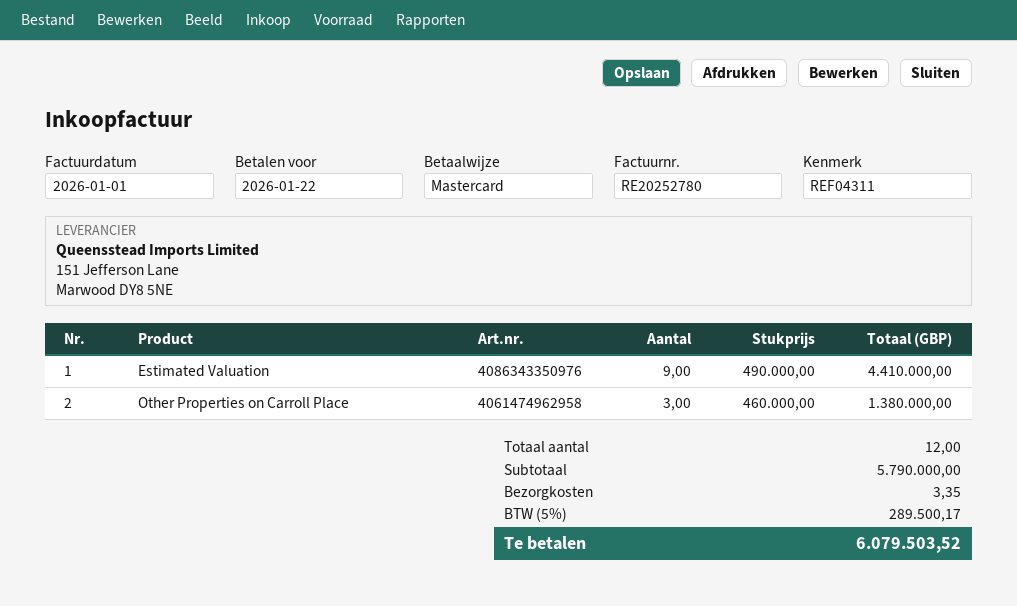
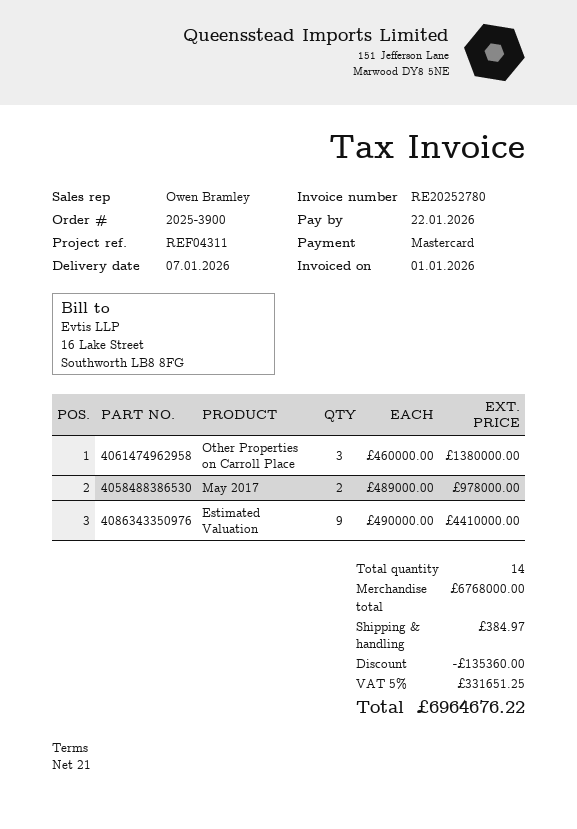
May 2017: none -> 2 x 489000.00 = 978000.00
total quantity: 12 -> 14
subtotal: 5790000.00 -> 6768000.00
discount: none -> 135360.00
shipping: 3.35 -> 384.97
tax: 5% = 289500.17 -> 5% = 331651.25
total: 6079503.52 -> 6964676.22

